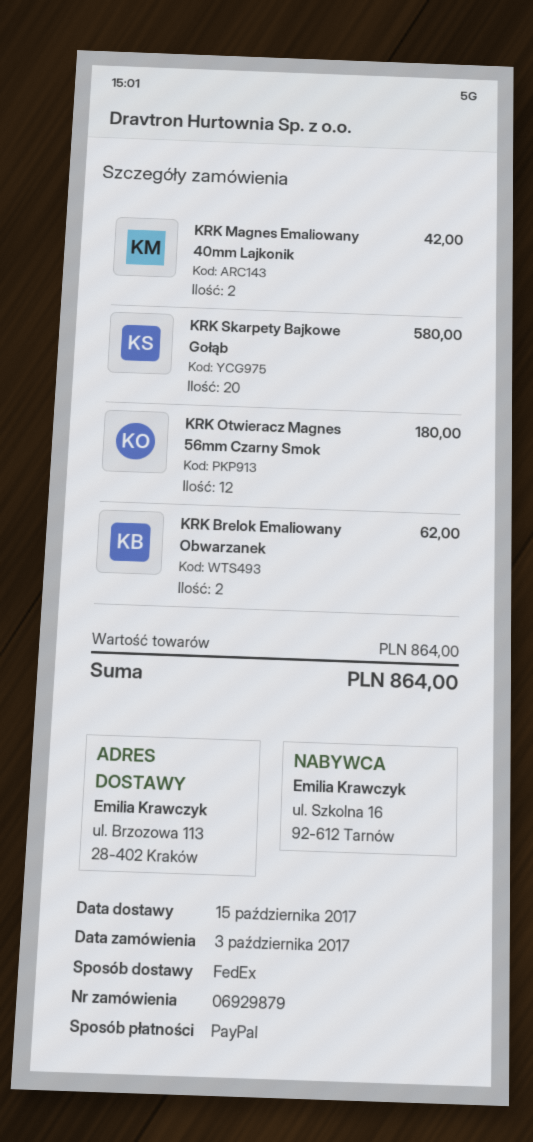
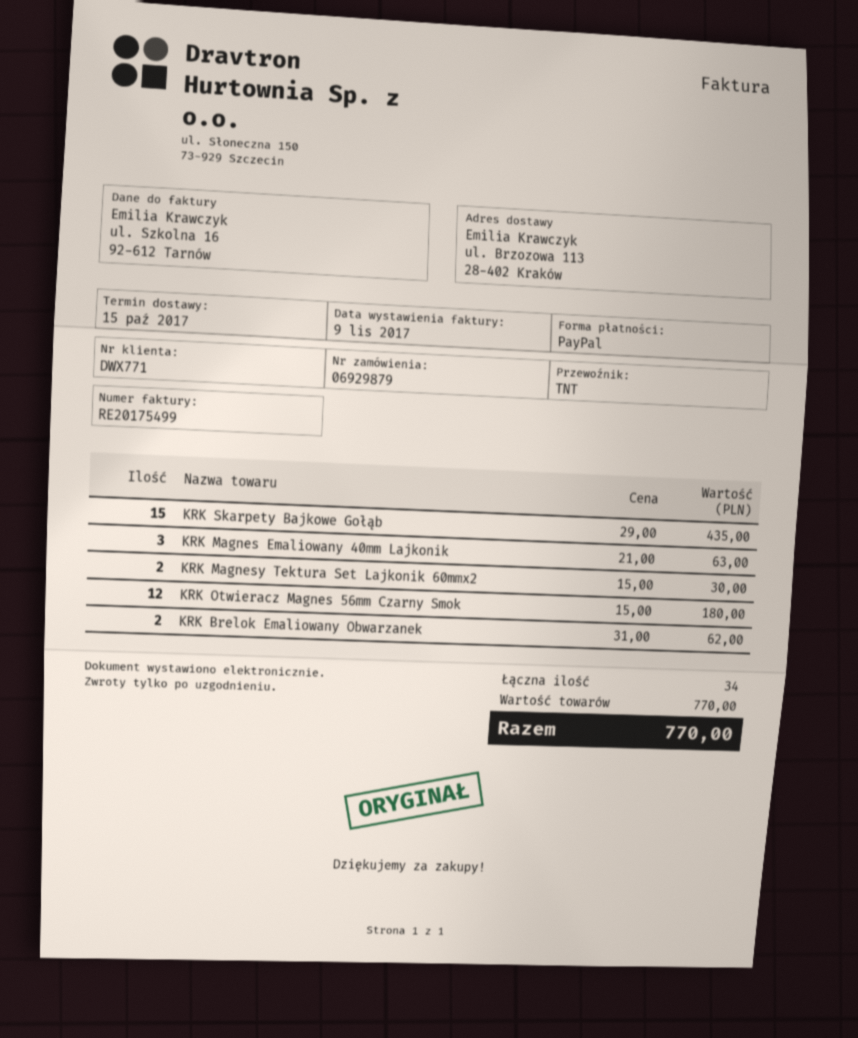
shipping method: FedEx -> TNT
KRK Magnes Emaliowany 40mm Lajkonik: 2 for 42.00 -> 3 for 63.00
KRK Skarpety Bajkowe Gołąb: 20 for 580.00 -> 15 for 435.00
KRK Magnesy Tektura Set Lajkonik 60mmx2: none -> 2 for 30.00
subtotal: 864.00 -> 770.00
total: 864.00 -> 770.00

